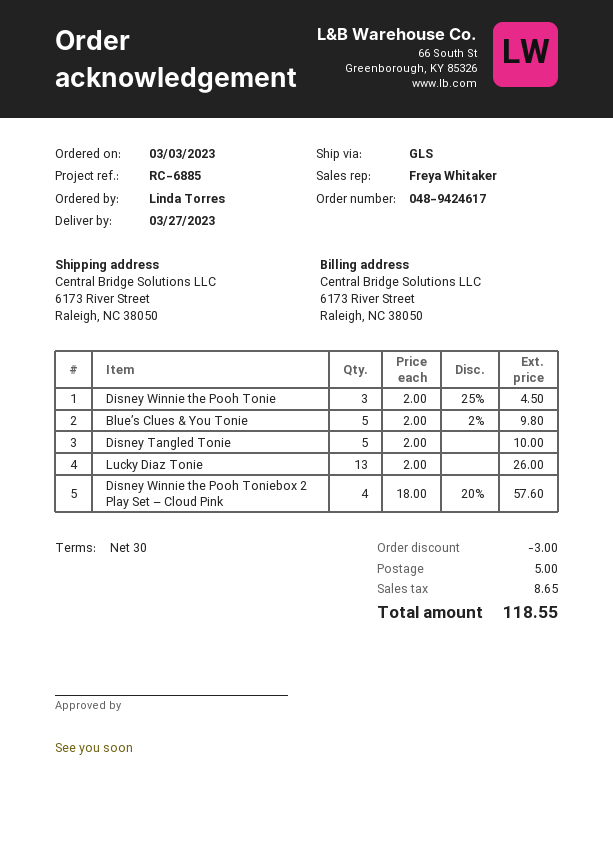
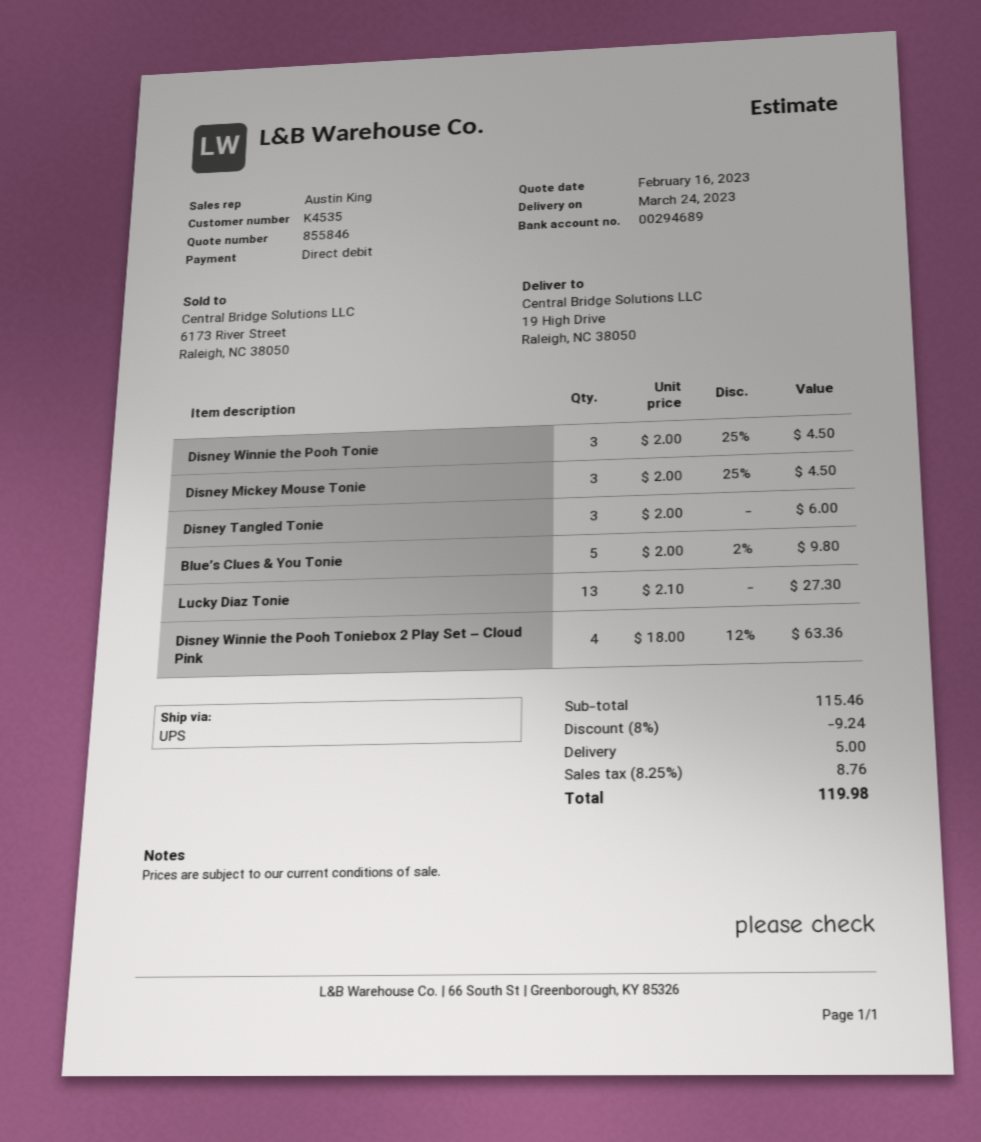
delivery date: 2023-03-27 -> 2023-03-24
sales rep: Freya Whitaker -> Austin King
shipping method: GLS -> UPS
ship to: 6173 River Street, Raleigh, NC 38050 -> 19 High Drive, Raleigh, NC 38050
Disney Tangled Tonie: 5 x 2.00 = 10.00 -> 3 x 2.00 = 6.00
Lucky Diaz Tonie: 13 x 2.00 = 26.00 -> 13 x 2.10 = 27.30
Disney Winnie the Pooh Toniebox 2 Play Set – Cloud Pink: 4 x 18.00 - 20% = 57.60 -> 4 x 18.00 - 12% = 63.36
Disney Mickey Mouse Tonie: none -> 3 x 2.00 - 25% = 4.50
discount: 3.00 -> 9.24
tax: 8.65 -> 8.76
total: 118.55 -> 119.98

